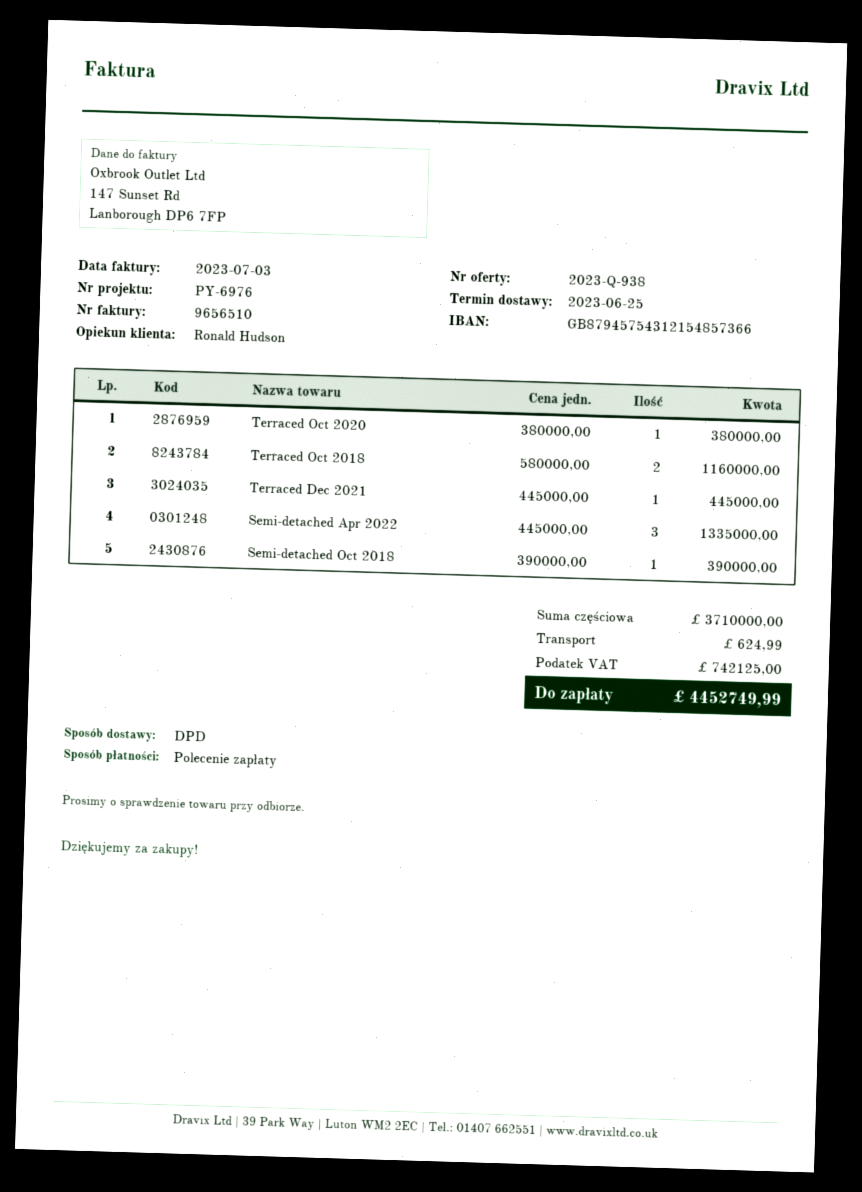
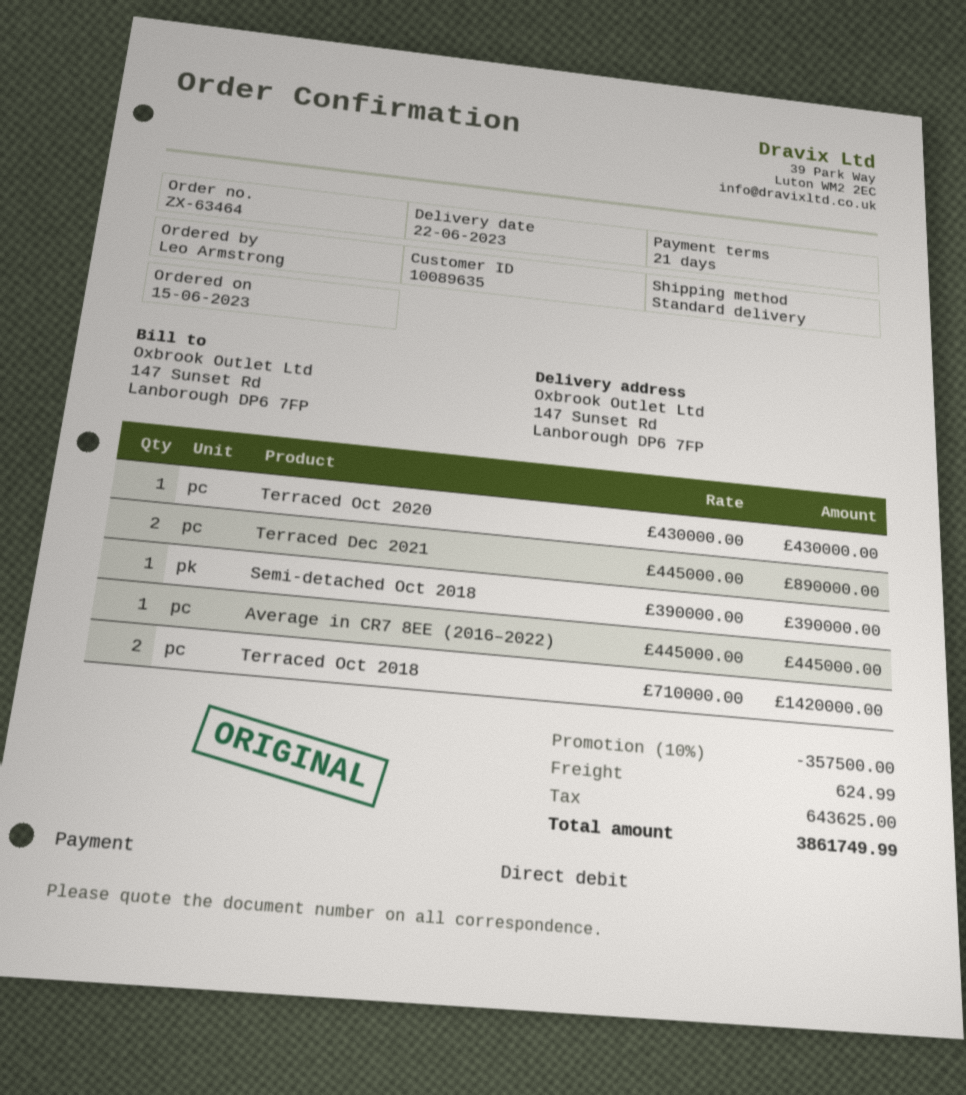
delivery date: 2023-06-25 -> 2023-06-22
shipping method: DPD -> standard
Terraced Oct 2020: 1 x 380000.00 = 380000.00 -> 1 x 430000.00 = 430000.00
Terraced Oct 2018: 2 x 580000.00 = 1160000.00 -> 2 x 710000.00 = 1420000.00
Terraced Dec 2021: 1 x 445000.00 = 445000.00 -> 2 x 445000.00 = 890000.00
Semi-detached Apr 2022: 3 x 445000.00 = 1335000.00 -> none
Average in CR7 8EE (2016–2022): none -> 1 x 445000.00 = 445000.00
discount: none -> 10% = 357500.00
tax: 742125.00 -> 643625.00
total: 4452749.99 -> 3861749.99

